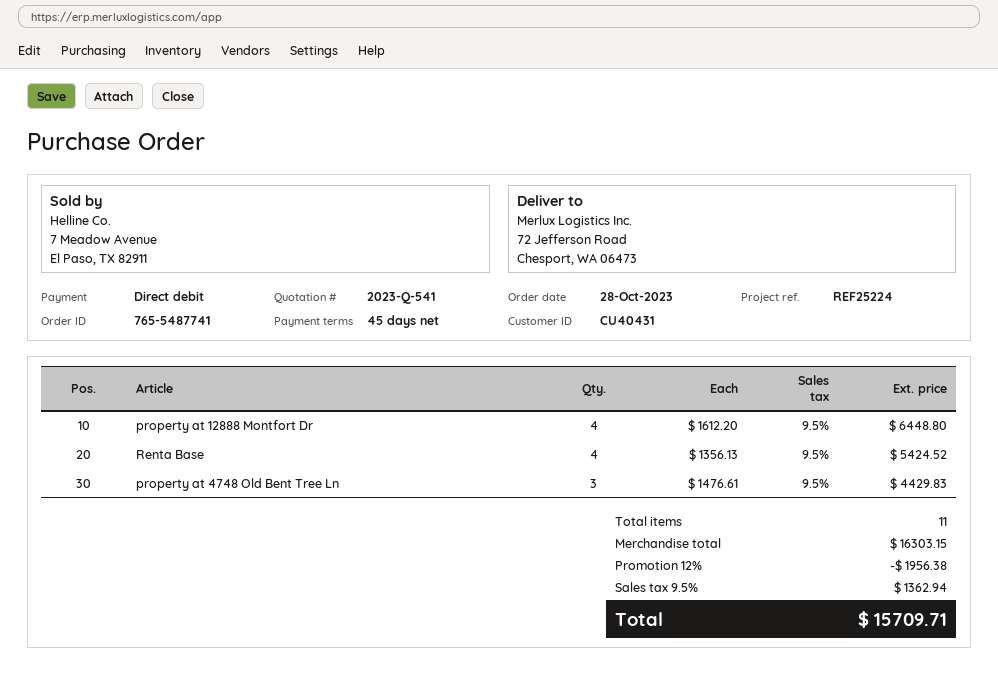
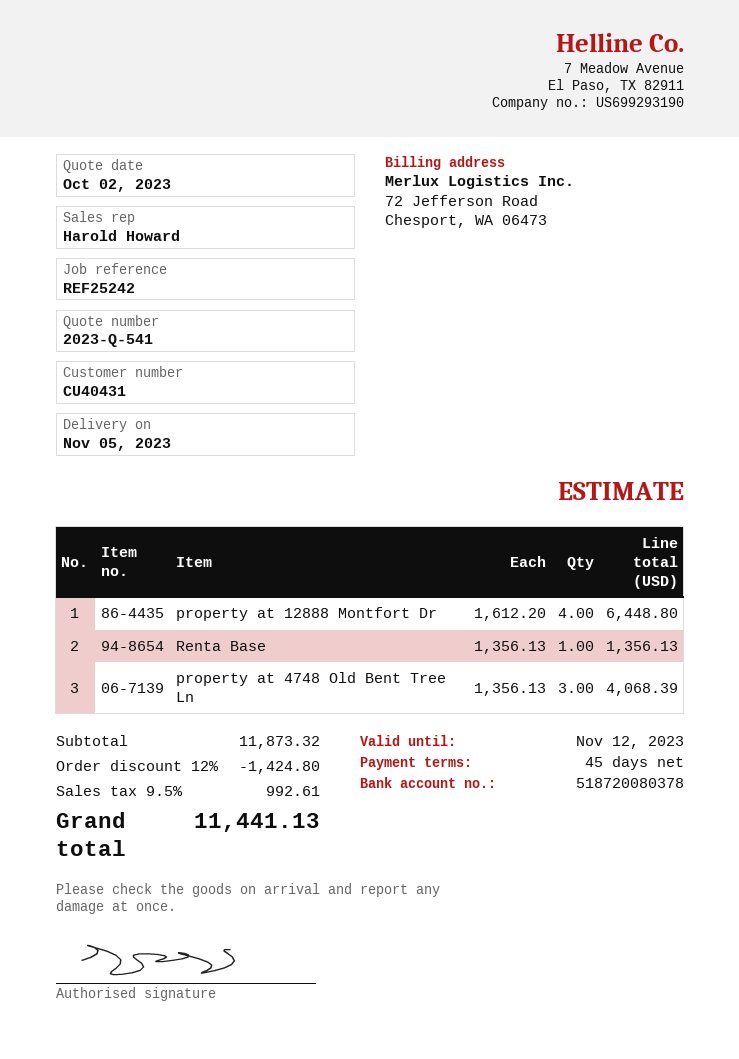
reference: REF25224 -> REF25242
Renta Base: 4 x 1356.13 = 5424.52 -> 1 x 1356.13 = 1356.13
property at 4748 Old Bent Tree Ln: 3 x 1476.61 = 4429.83 -> 3 x 1356.13 = 4068.39
subtotal: 16303.15 -> 11873.32
discount: 12% = 1956.38 -> 12% = 1424.80
tax: 9.5% = 1362.94 -> 9.5% = 992.61
total: 15709.71 -> 11441.13

